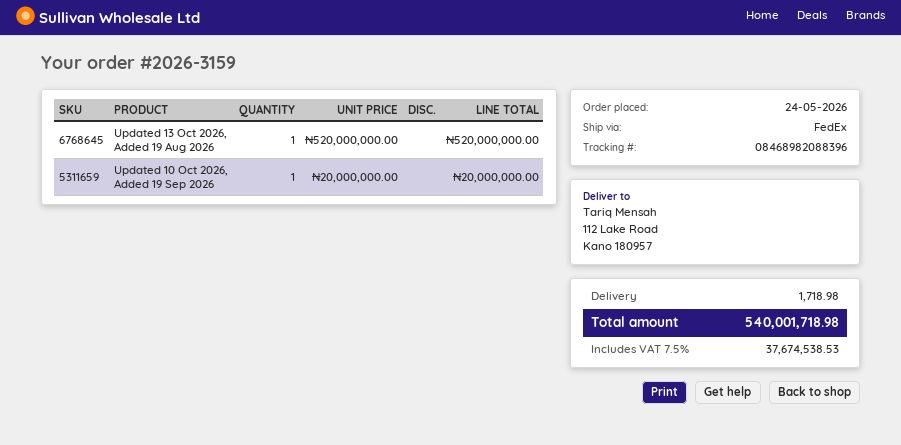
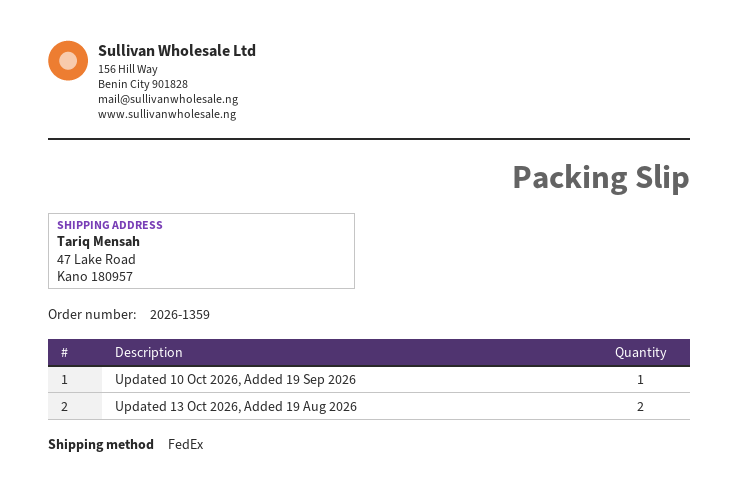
order number: 2026-3159 -> 2026-1359
ship to: 112 Lake Road, Kano 180957 -> 47 Lake Road, Kano 180957
Updated 13 Oct 2026, Added 19 Aug 2026: 1 -> 2

